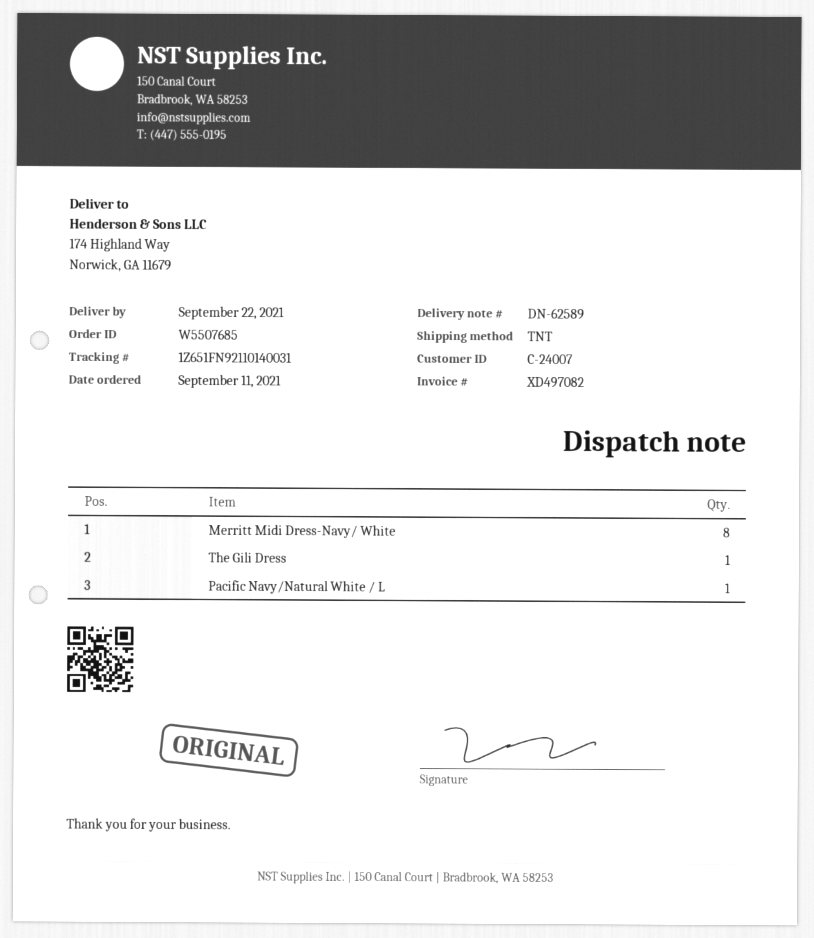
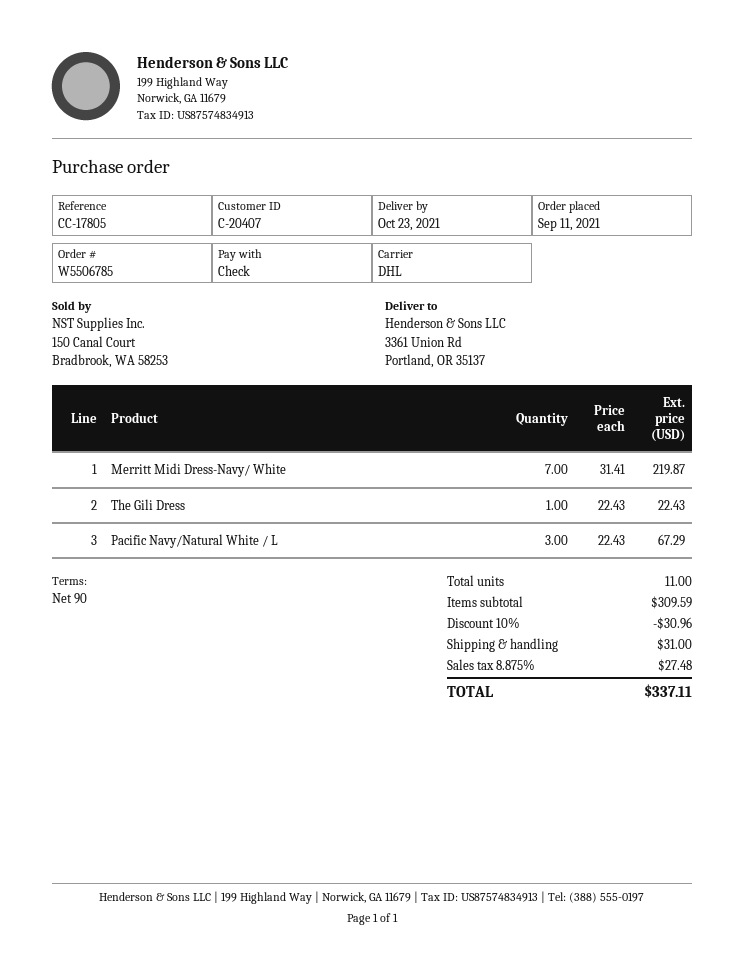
order number: W5507685 -> W5506785
delivery date: 2021-09-22 -> 2021-10-23
customer number: C-24007 -> C-20407
shipping method: TNT -> DHL
ship to: 174 Highland Way, Norwick, GA 11679 -> 3361 Union Rd, Portland, OR 35137
Merritt Midi Dress-Navy/ White: 8 -> 7
Pacific Navy/Natural White / L: 1 -> 3

